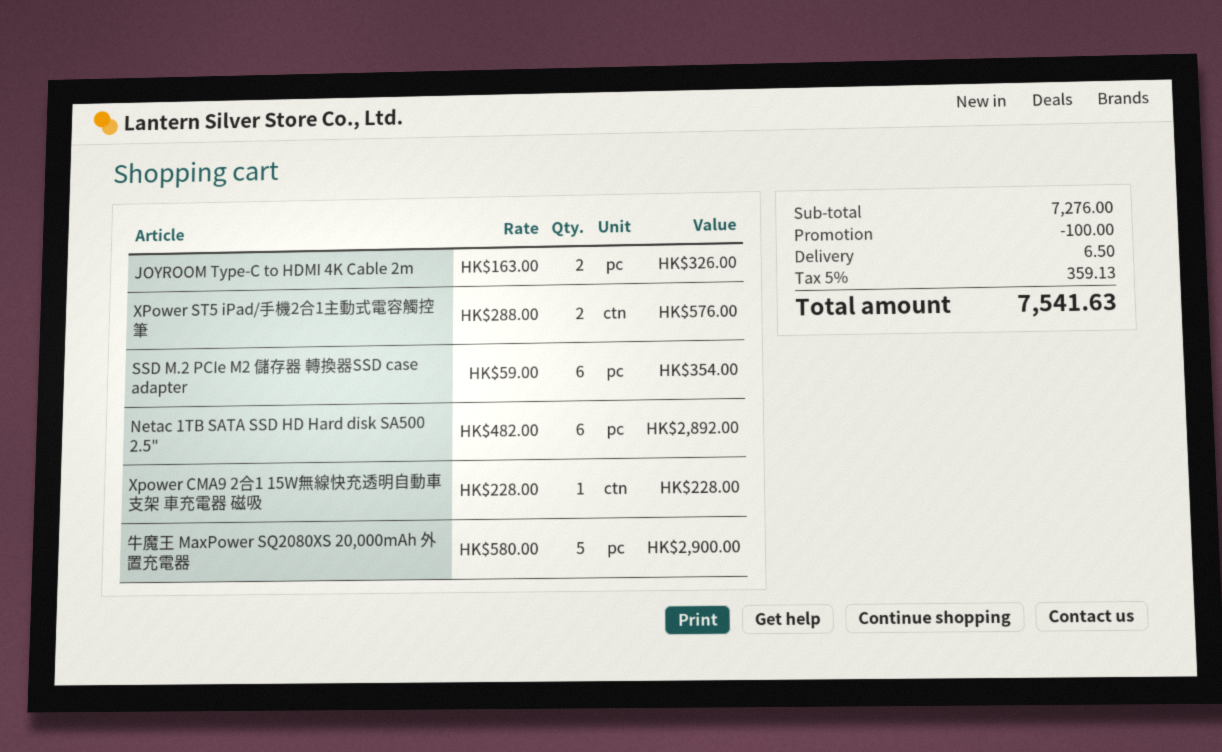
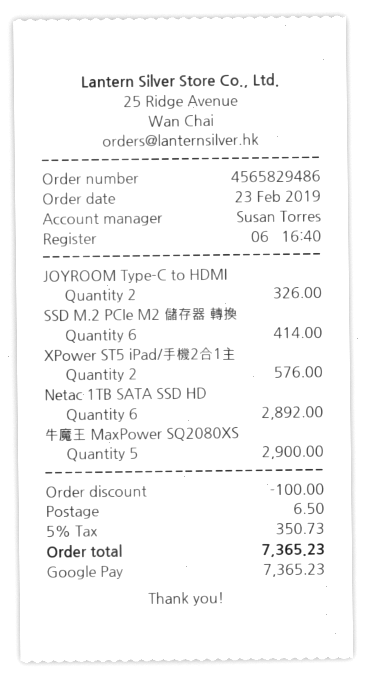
SSD M.2 PCIe M2 儲存器 轉換器SSD case adapter: 6 for 354.00 -> 6 for 414.00
Xpower CMA9 2合1 15W無線快充透明自動車支架 車充電器 磁吸: 1 for 228.00 -> none
tax: 5% = 359.13 -> 5% = 350.73
total: 7541.63 -> 7365.23

